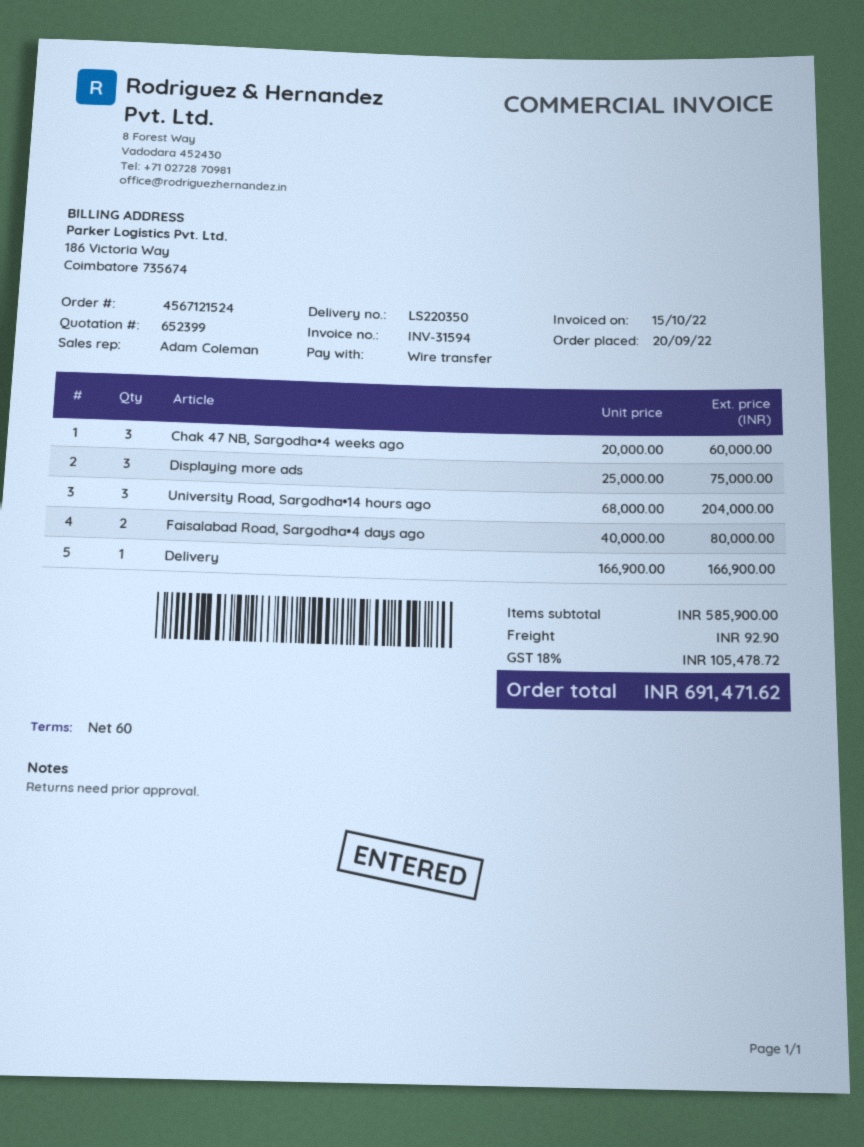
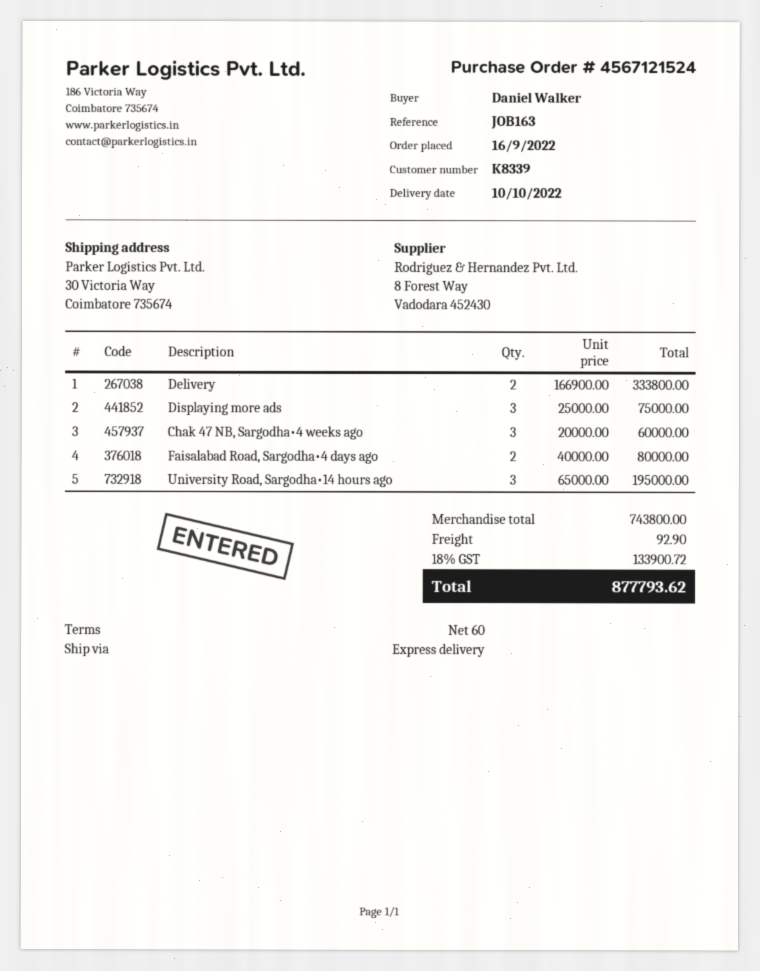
order date: 2022-09-20 -> 2022-09-16
University Road, Sargodha•14 hours ago: 3 x 68000.00 = 204000.00 -> 3 x 65000.00 = 195000.00
Delivery: 1 x 166900.00 = 166900.00 -> 2 x 166900.00 = 333800.00
subtotal: 585900.00 -> 743800.00
tax: 18% = 105478.72 -> 18% = 133900.72
total: 691471.62 -> 877793.62

